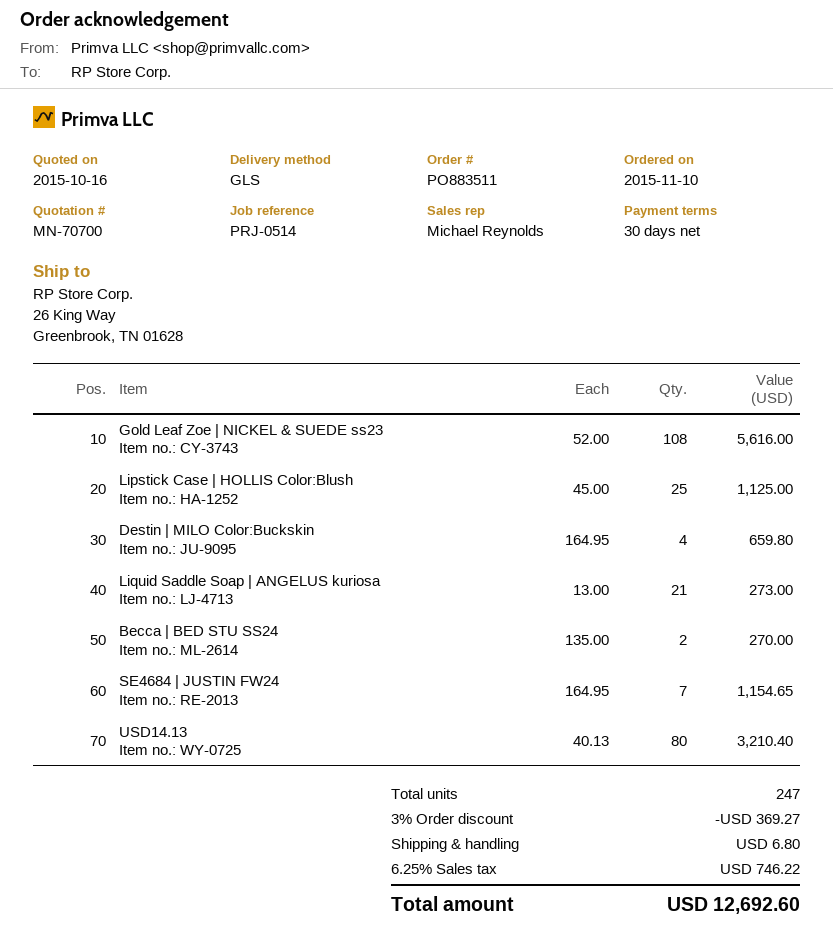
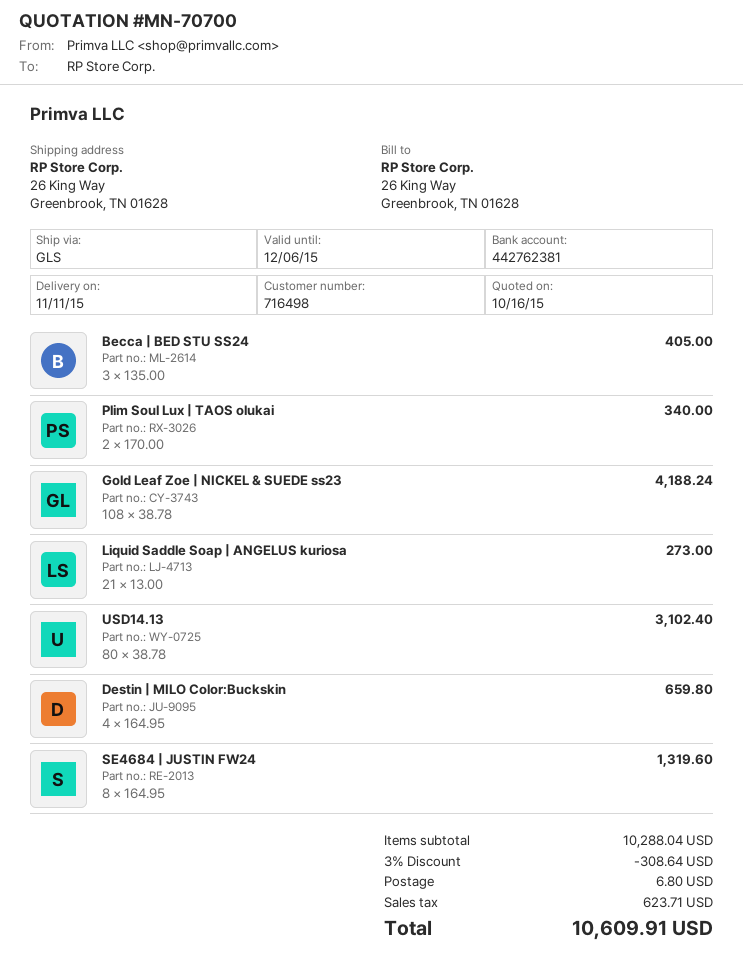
Gold Leaf Zoe | NICKEL & SUEDE ss23: 108 x 52.00 = 5616.00 -> 108 x 38.78 = 4188.24
Lipstick Case | HOLLIS Color:Blush: 25 x 45.00 = 1125.00 -> none
Becca | BED STU SS24: 2 x 135.00 = 270.00 -> 3 x 135.00 = 405.00
SE4684 | JUSTIN FW24: 7 x 164.95 = 1154.65 -> 8 x 164.95 = 1319.60
USD14.13: 80 x 40.13 = 3210.40 -> 80 x 38.78 = 3102.40
Plim Soul Lux | TAOS olukai: none -> 2 x 170.00 = 340.00
discount: 3% = 369.27 -> 3% = 308.64
tax: 746.22 -> 623.71
total: 12692.60 -> 10609.91

